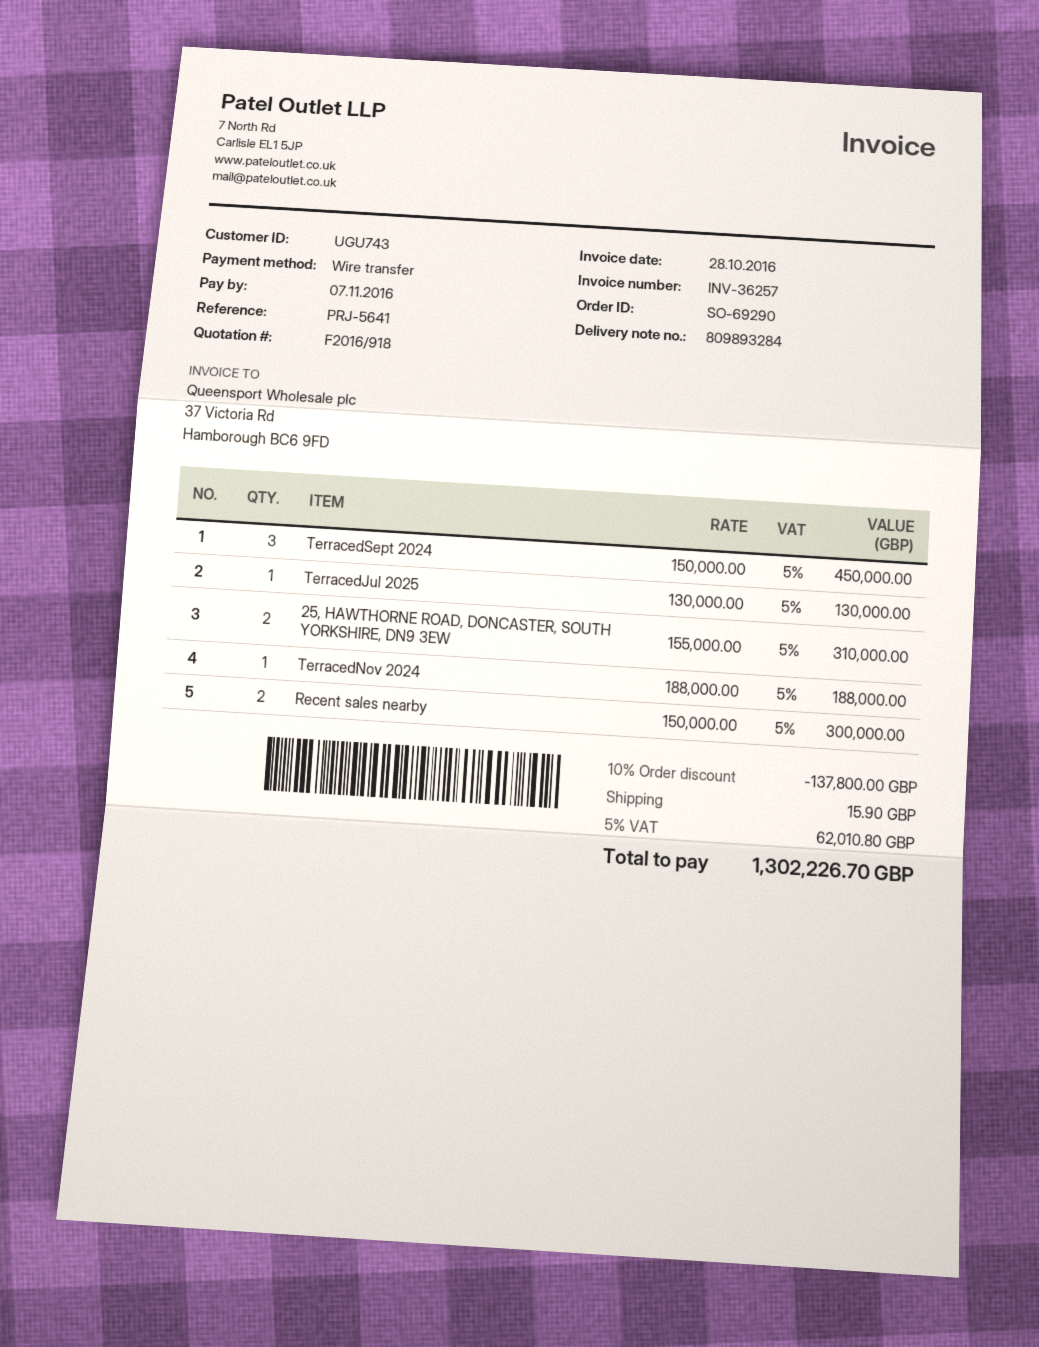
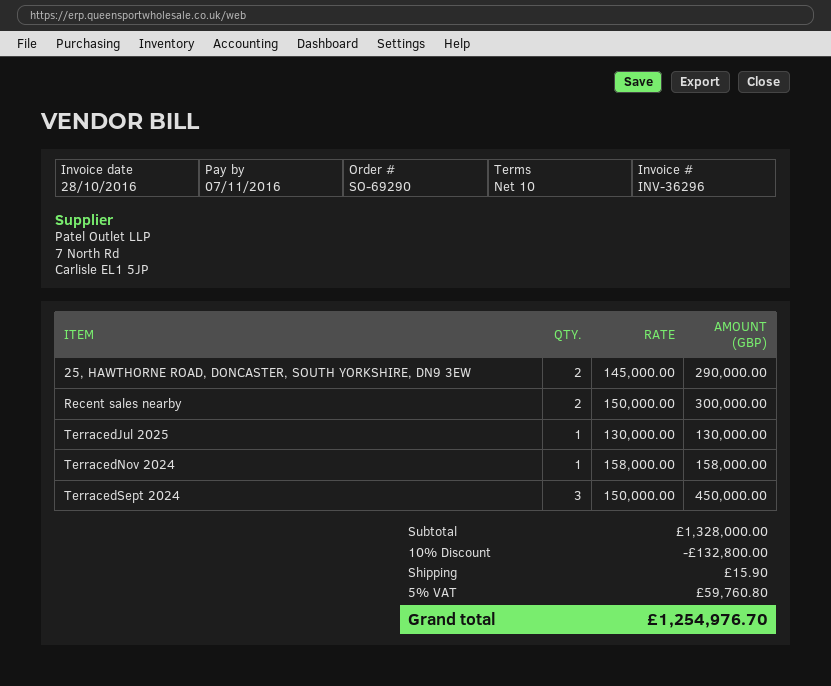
invoice number: INV-36257 -> INV-36296
25, HAWTHORNE ROAD, DONCASTER, SOUTH YORKSHIRE, DN9 3EW: 2 x 155000.00 = 310000.00 -> 2 x 145000.00 = 290000.00
TerracedNov 2024: 1 x 188000.00 = 188000.00 -> 1 x 158000.00 = 158000.00
discount: 10% = 137800.00 -> 10% = 132800.00
tax: 5% = 62010.80 -> 5% = 59760.80
total: 1302226.70 -> 1254976.70

